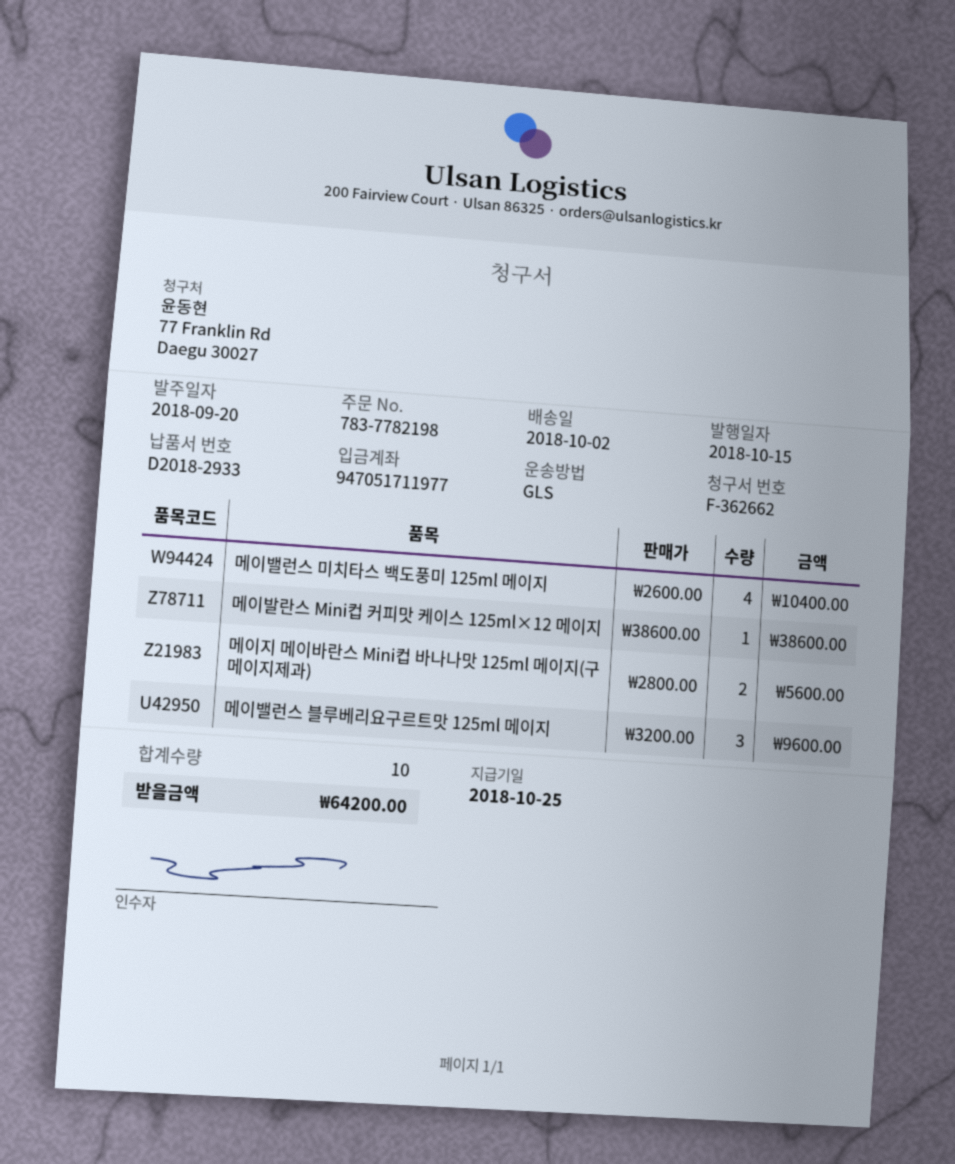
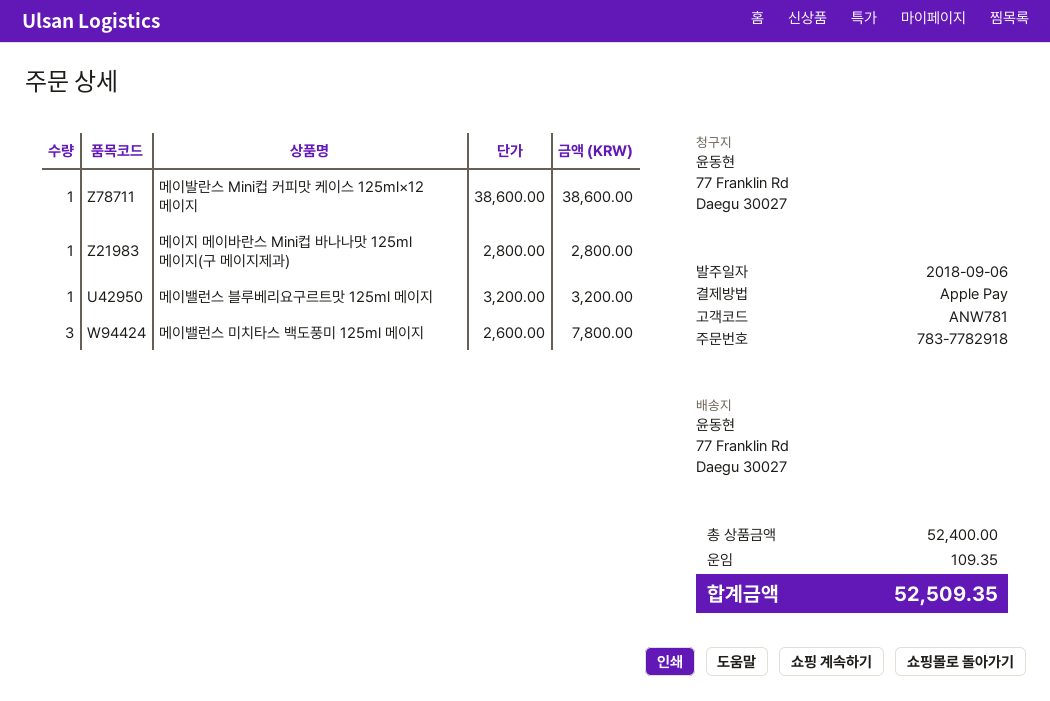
order number: 783-7782198 -> 783-7782918
order date: 2018-09-20 -> 2018-09-06
메이밸런스 미치타스 백도풍미 125ml 메이지: 4 x 2600.00 = 10400.00 -> 3 x 2600.00 = 7800.00
메이지 메이바란스 Mini컵 바나나맛 125ml 메이지(구 메이지제과): 2 x 2800.00 = 5600.00 -> 1 x 2800.00 = 2800.00
메이밸런스 블루베리요구르트맛 125ml 메이지: 3 x 3200.00 = 9600.00 -> 1 x 3200.00 = 3200.00
shipping: none -> 109.35
total: 64200.00 -> 52509.35

